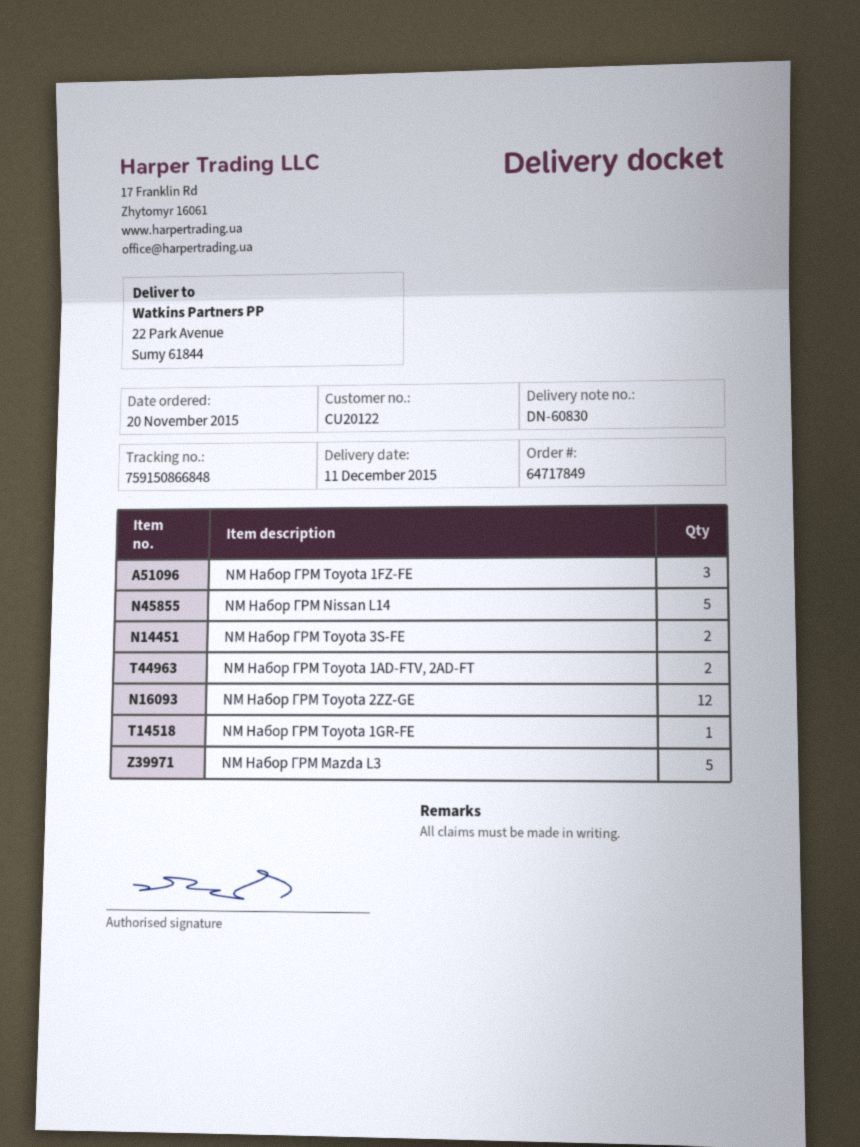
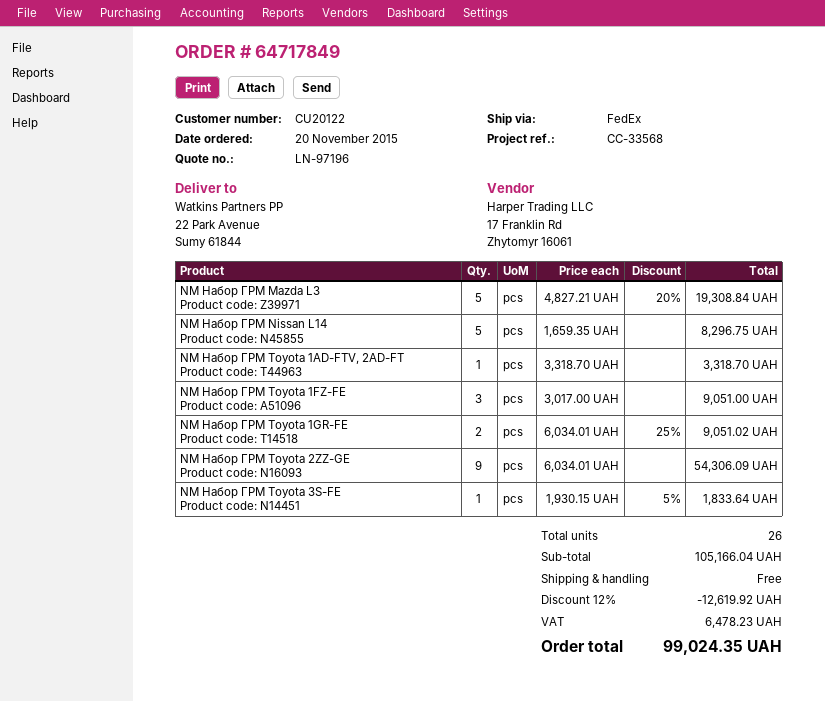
NM Набор ГРМ Toyota 3S-FE: 2 -> 1
NM Набор ГРМ Toyota 1AD-FTV, 2AD-FT: 2 -> 1
NM Набор ГРМ Toyota 2ZZ-GE: 12 -> 9
NM Набор ГРМ Toyota 1GR-FE: 1 -> 2

